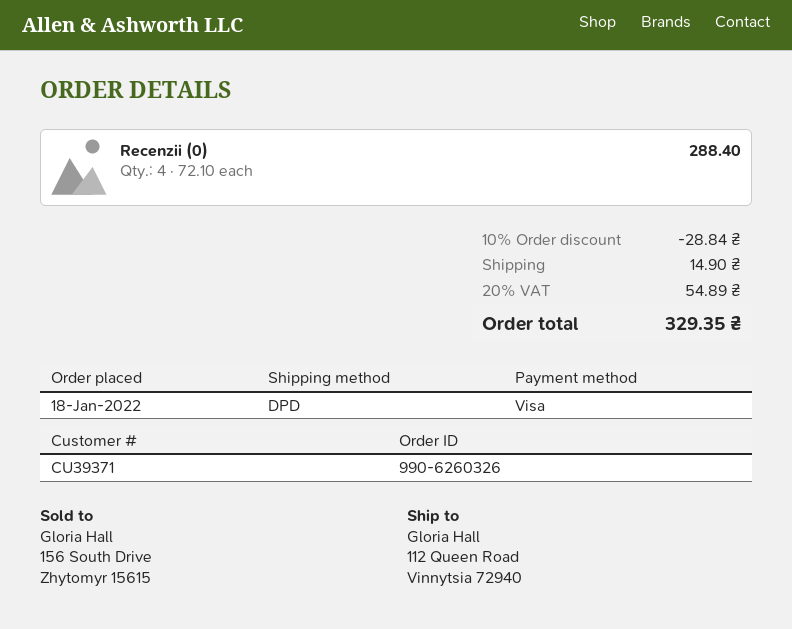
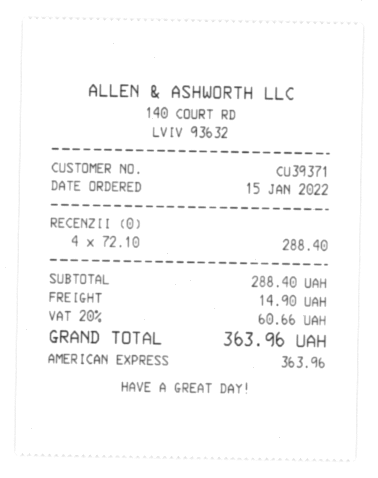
order date: 2022-01-18 -> 2022-01-15
payment method: Visa -> American Express
discount: 10% = 28.84 -> none
tax: 20% = 54.89 -> 20% = 60.66
total: 329.35 -> 363.96

